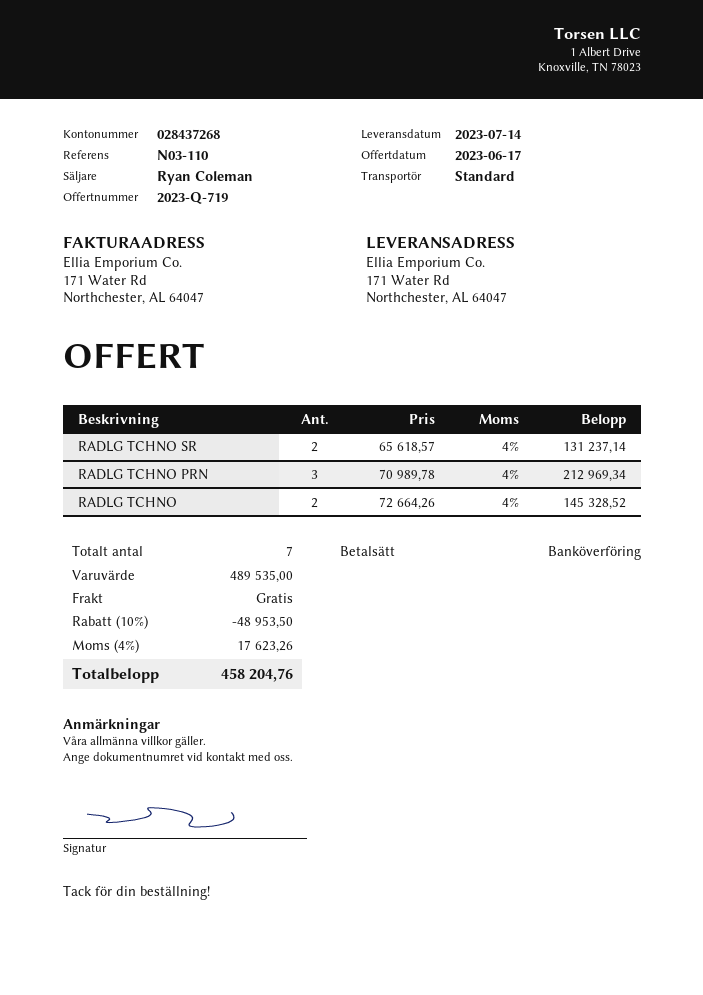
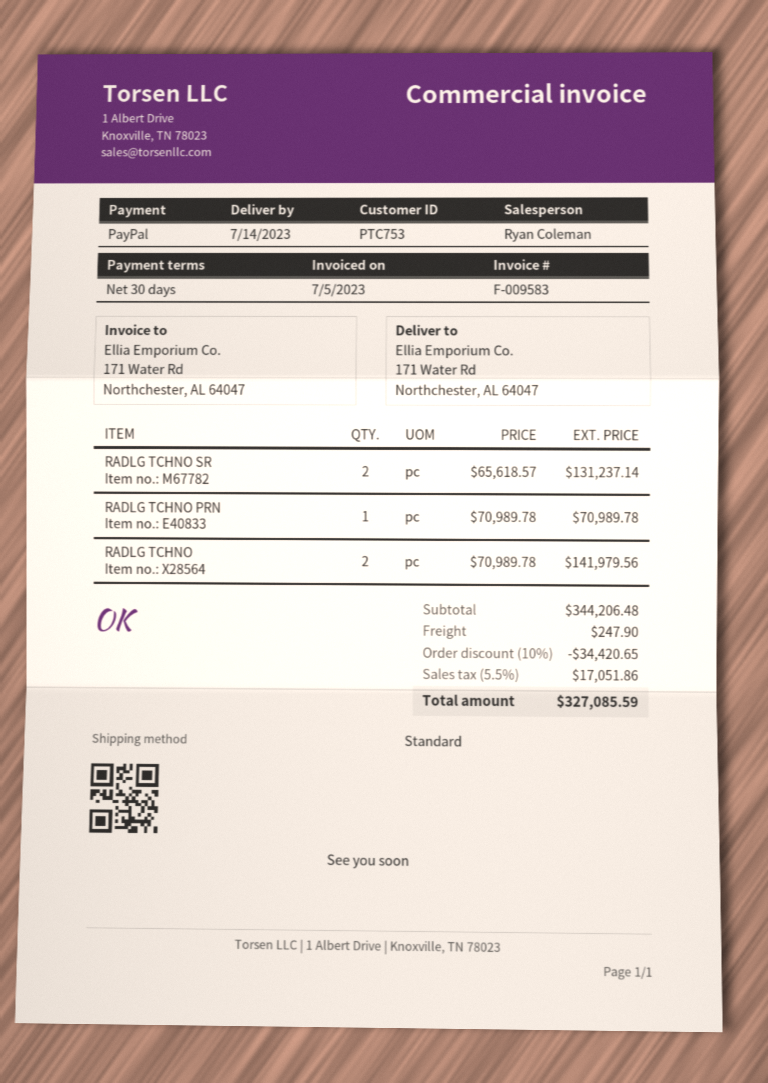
payment method: bank transfer -> PayPal
RADLG TCHNO PRN: 3 x 70989.78 = 212969.34 -> 1 x 70989.78 = 70989.78
RADLG TCHNO: 2 x 72664.26 = 145328.52 -> 2 x 70989.78 = 141979.56
subtotal: 489535.00 -> 344206.48
discount: 10% = 48953.50 -> 10% = 34420.65
shipping: 0.00 -> 247.90
tax: 4% = 17623.26 -> 5.5% = 17051.86
total: 458204.76 -> 327085.59

